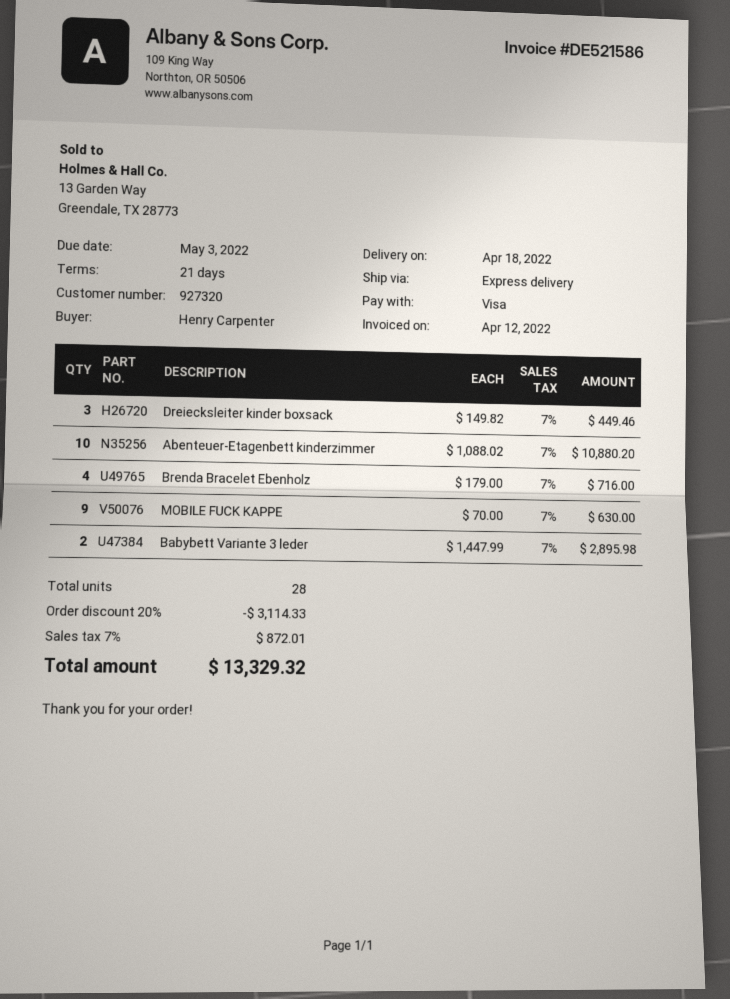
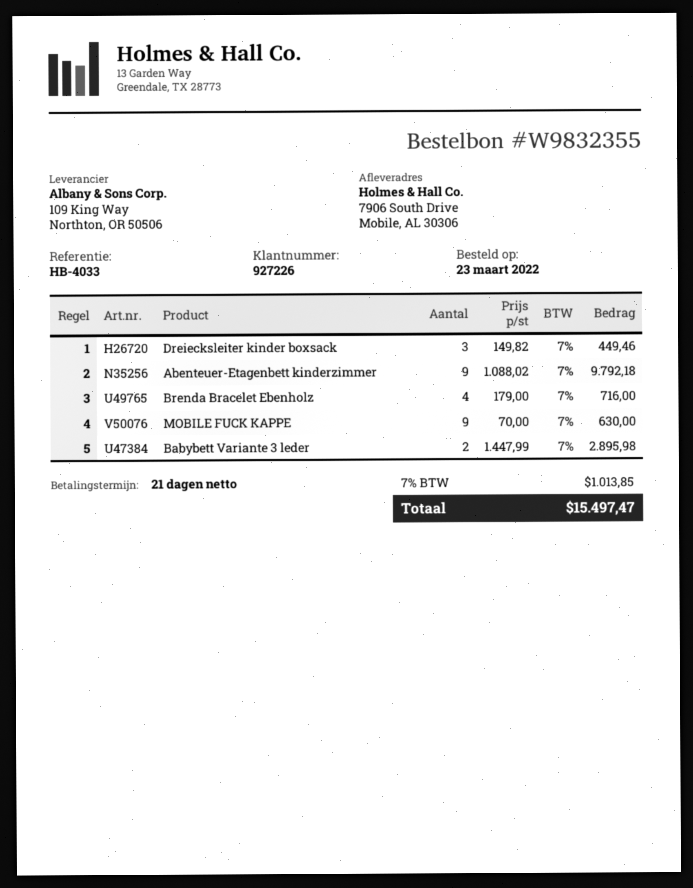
customer number: 927320 -> 927226
Abenteuer-Etagenbett kinderzimmer: 10 x 1088.02 = 10880.20 -> 9 x 1088.02 = 9792.18
discount: 20% = 3114.33 -> none
tax: 7% = 872.01 -> 7% = 1013.85
total: 13329.32 -> 15497.47

